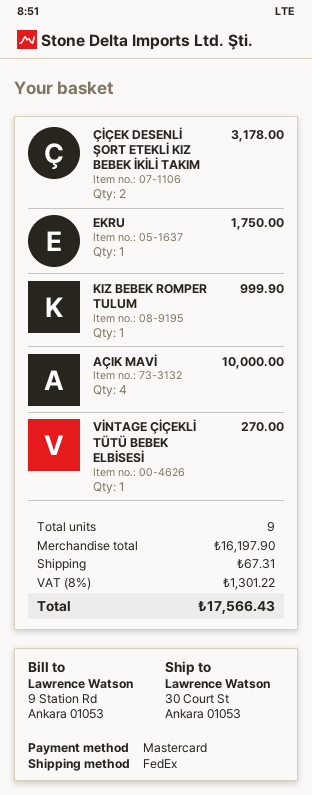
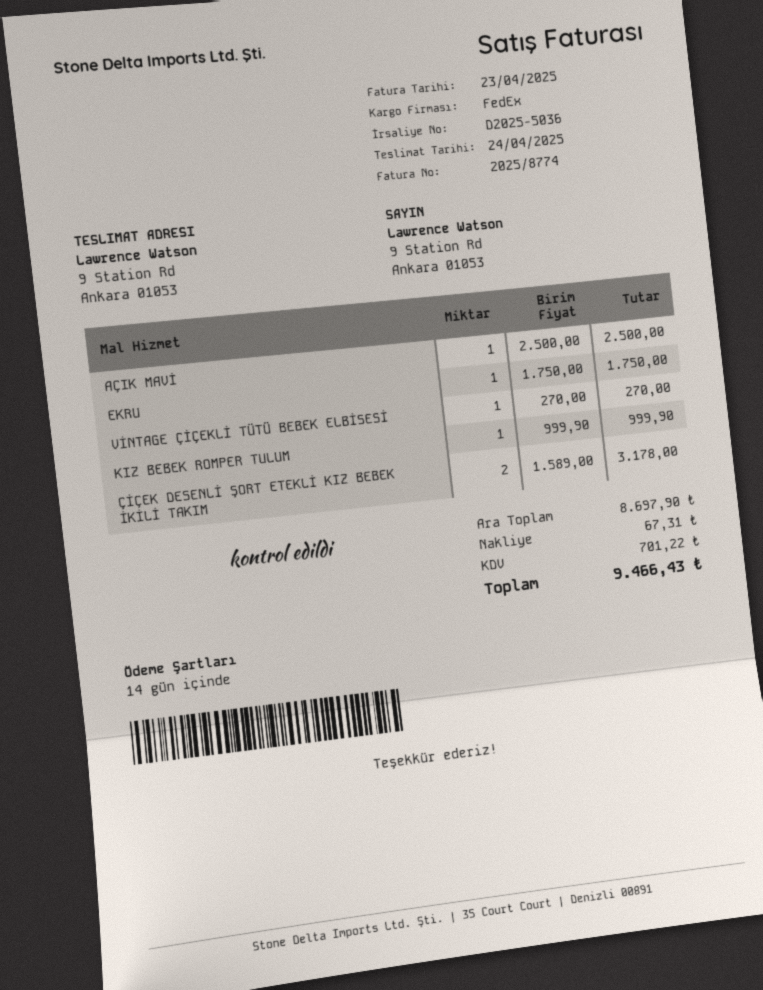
ship to: 30 Court St, Ankara 01053 -> 9 Station Rd, Ankara 01053
AÇIK MAVİ: 4 for 10000.00 -> 1 for 2500.00
subtotal: 16197.90 -> 8697.90
tax: 1301.22 -> 701.22
total: 17566.43 -> 9466.43

